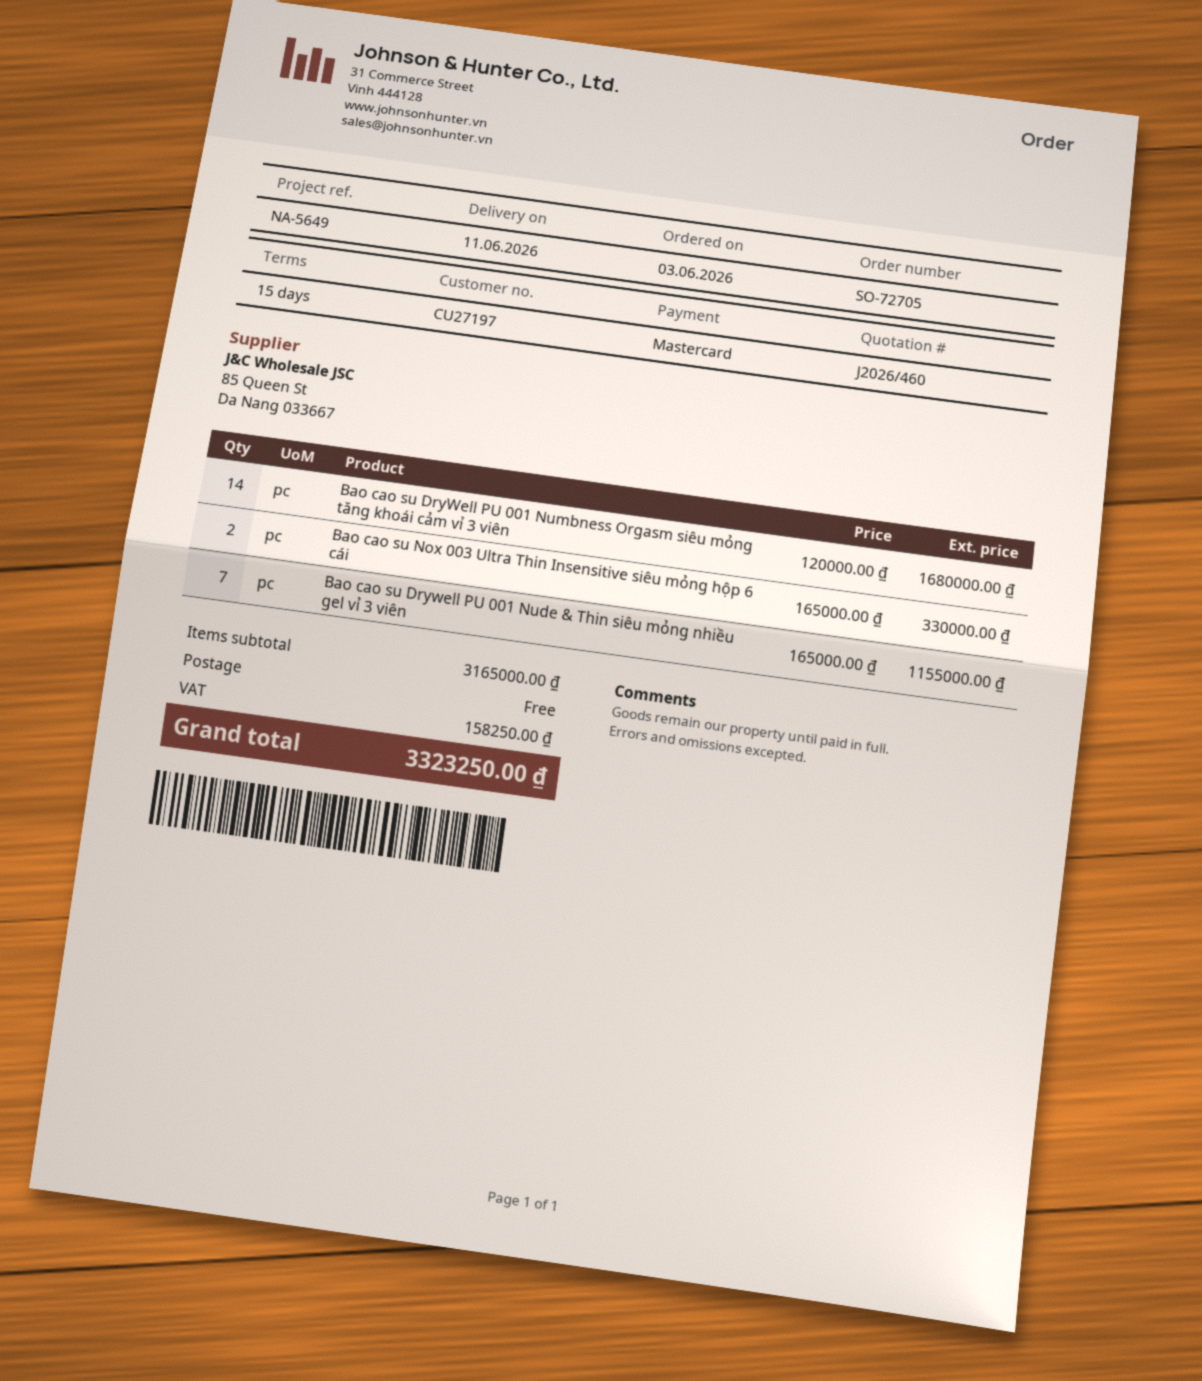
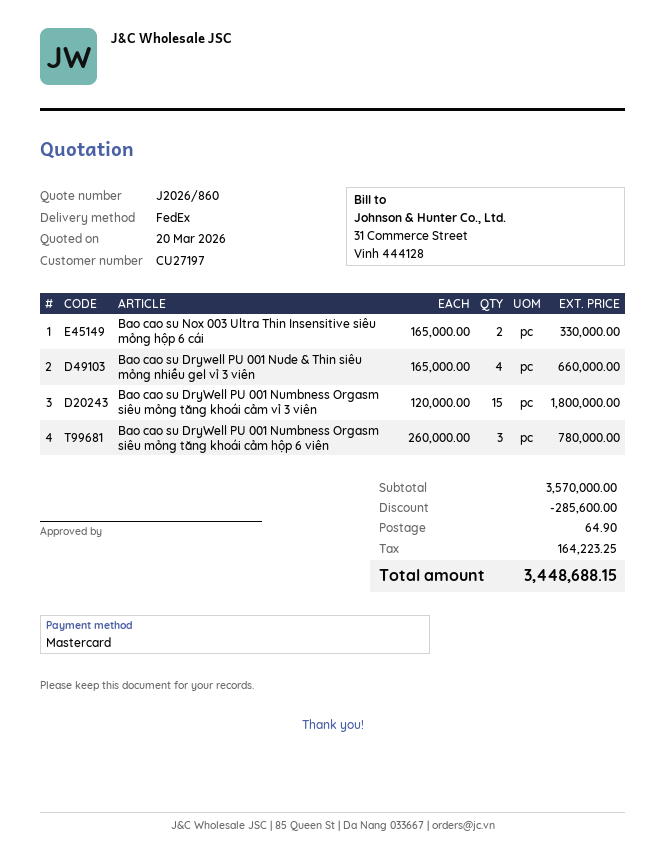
quote number: J2026/460 -> J2026/860
Bao cao su DryWell PU 001 Numbness Orgasm siêu mỏng tăng khoái cảm vỉ 3 viên: 14 x 120000.00 = 1680000.00 -> 15 x 120000.00 = 1800000.00
Bao cao su Drywell PU 001 Nude & Thin siêu mỏng nhiều gel vỉ 3 viên: 7 x 165000.00 = 1155000.00 -> 4 x 165000.00 = 660000.00
Bao cao su DryWell PU 001 Numbness Orgasm siêu mỏng tăng khoái cảm hộp 6 viên: none -> 3 x 260000.00 = 780000.00
subtotal: 3165000.00 -> 3570000.00
discount: none -> 285600.00
shipping: 0.00 -> 64.90
tax: 158250.00 -> 164223.25
total: 3323250.00 -> 3448688.15

